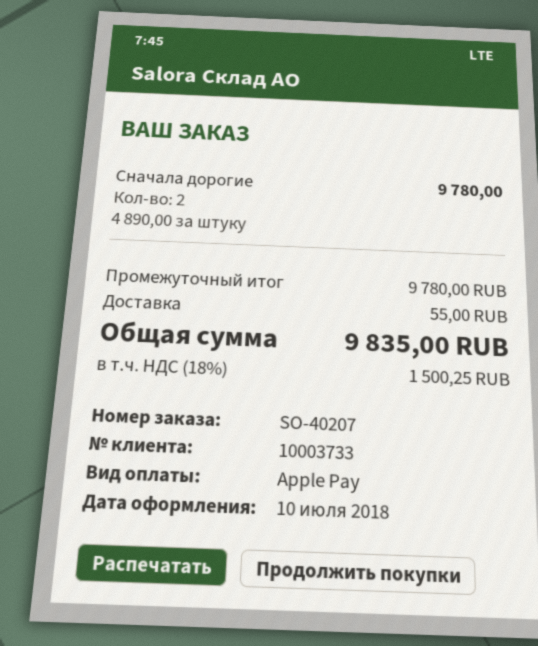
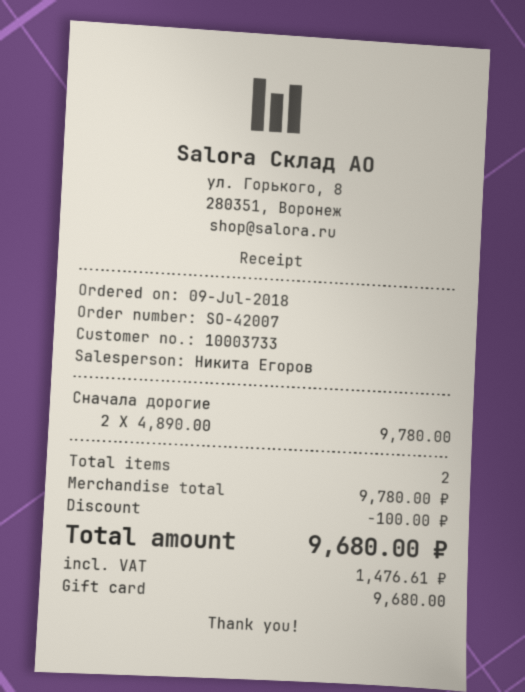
order number: SO-40207 -> SO-42007
order date: 2018-07-10 -> 2018-07-09
payment method: Apple Pay -> gift card
discount: none -> 100.00
shipping: 55.00 -> none
tax: 1500.25 -> 1476.61
total: 9835.00 -> 9680.00

